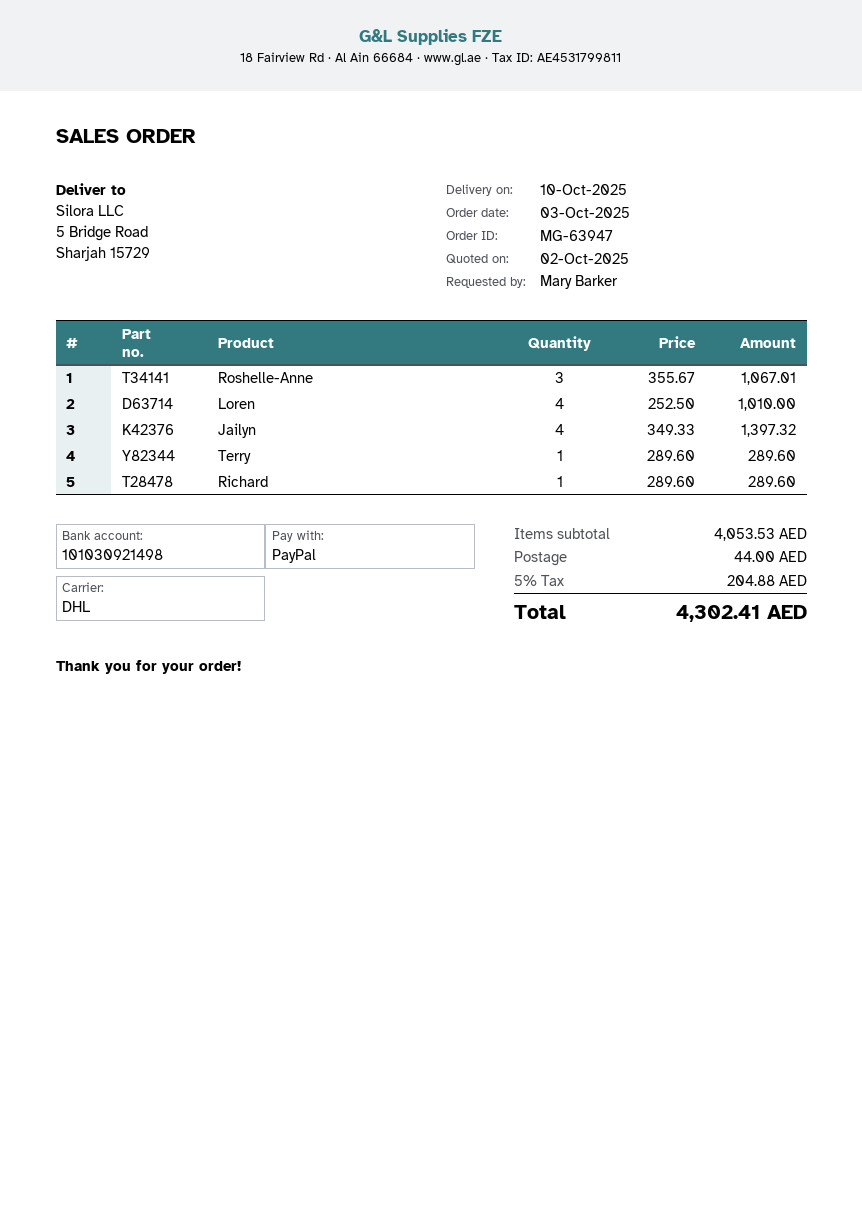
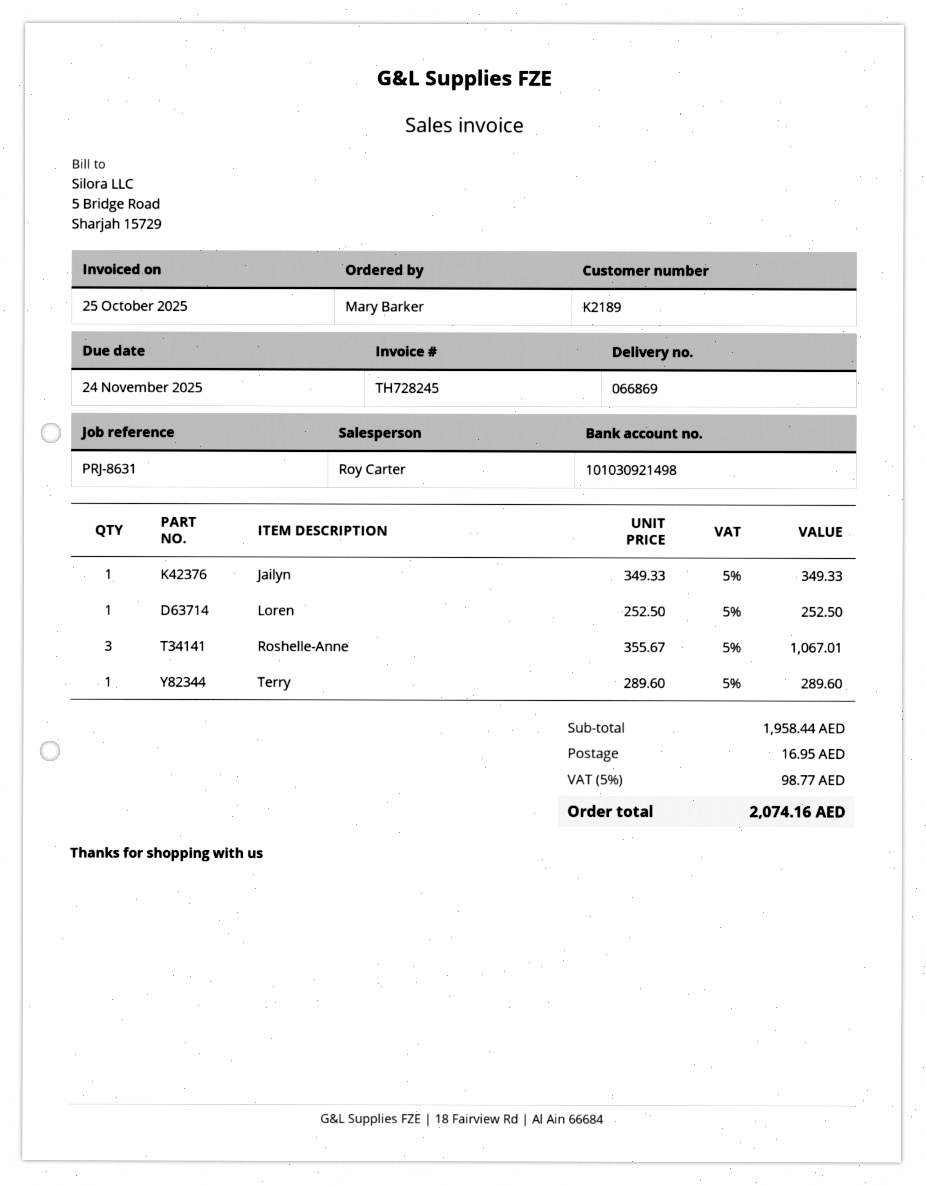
Loren: 4 x 252.50 = 1010.00 -> 1 x 252.50 = 252.50
Jailyn: 4 x 349.33 = 1397.32 -> 1 x 349.33 = 349.33
Richard: 1 x 289.60 = 289.60 -> none
subtotal: 4053.53 -> 1958.44
shipping: 44.00 -> 16.95
tax: 5% = 204.88 -> 5% = 98.77
total: 4302.41 -> 2074.16

